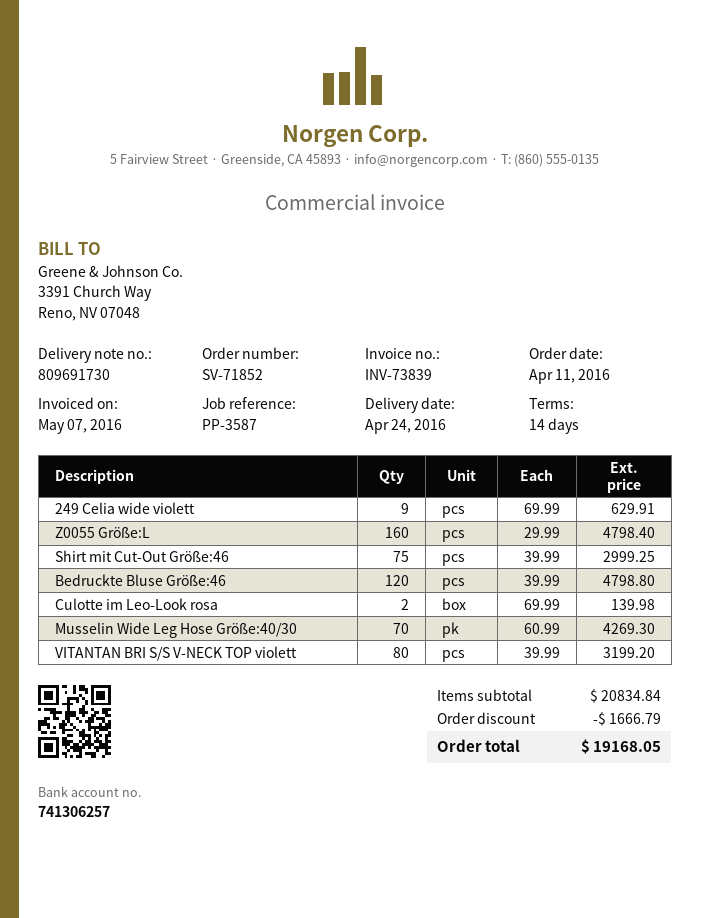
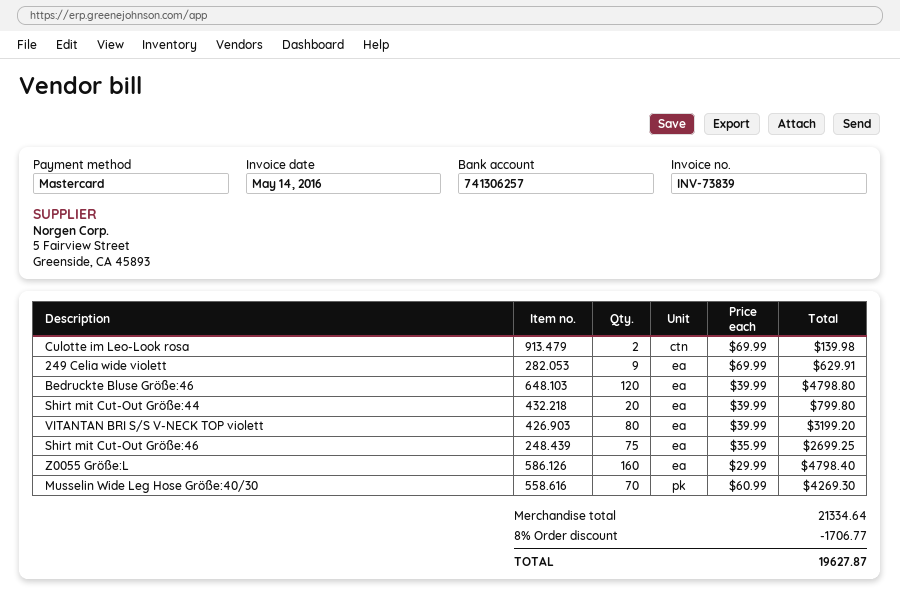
invoice date: 2016-05-07 -> 2016-05-14
Shirt mit Cut-Out Größe:46: 75 x 39.99 = 2999.25 -> 75 x 35.99 = 2699.25
Shirt mit Cut-Out Größe:44: none -> 20 x 39.99 = 799.80
subtotal: 20834.84 -> 21334.64
discount: 1666.79 -> 1706.77
total: 19168.05 -> 19627.87

